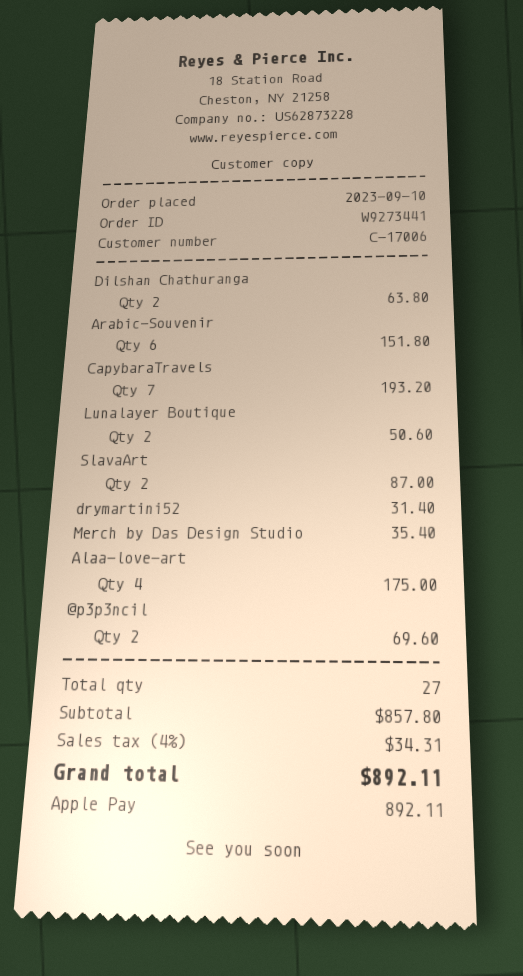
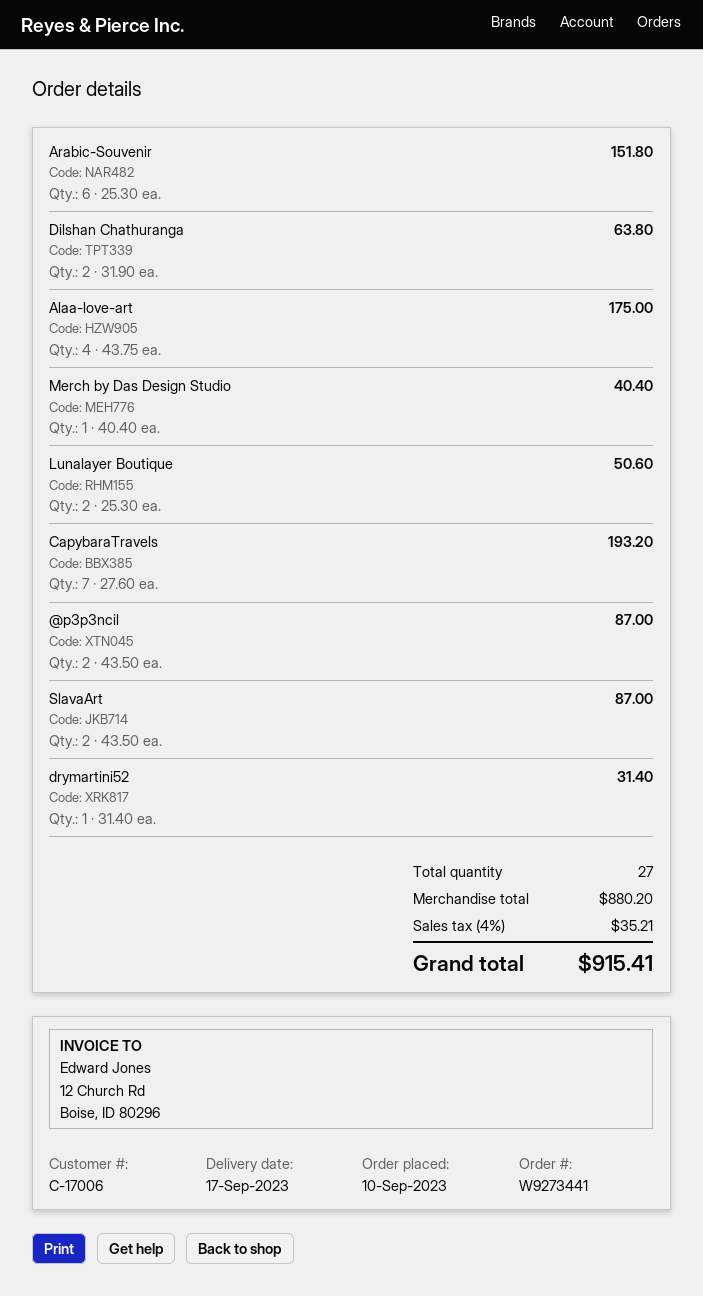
Merch by Das Design Studio: 1 for 35.40 -> 1 for 40.40
@p3p3ncil: 2 for 69.60 -> 2 for 87.00
subtotal: 857.80 -> 880.20
tax: 4% = 34.31 -> 4% = 35.21
total: 892.11 -> 915.41

